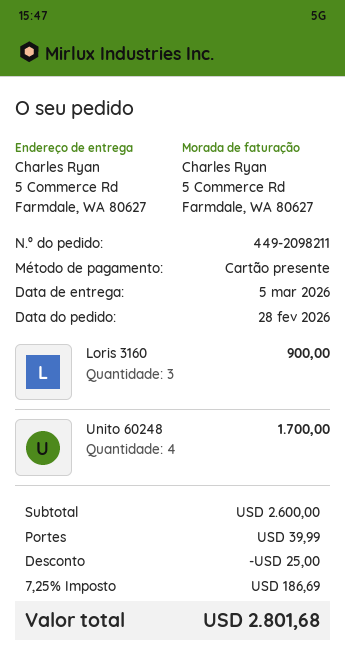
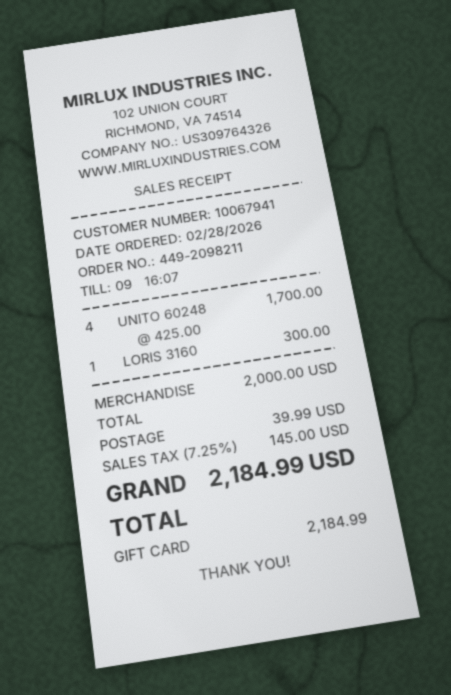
Loris 3160: 3 for 900.00 -> 1 for 300.00
subtotal: 2600.00 -> 2000.00
discount: 25.00 -> none
tax: 7.25% = 186.69 -> 7.25% = 145.00
total: 2801.68 -> 2184.99

